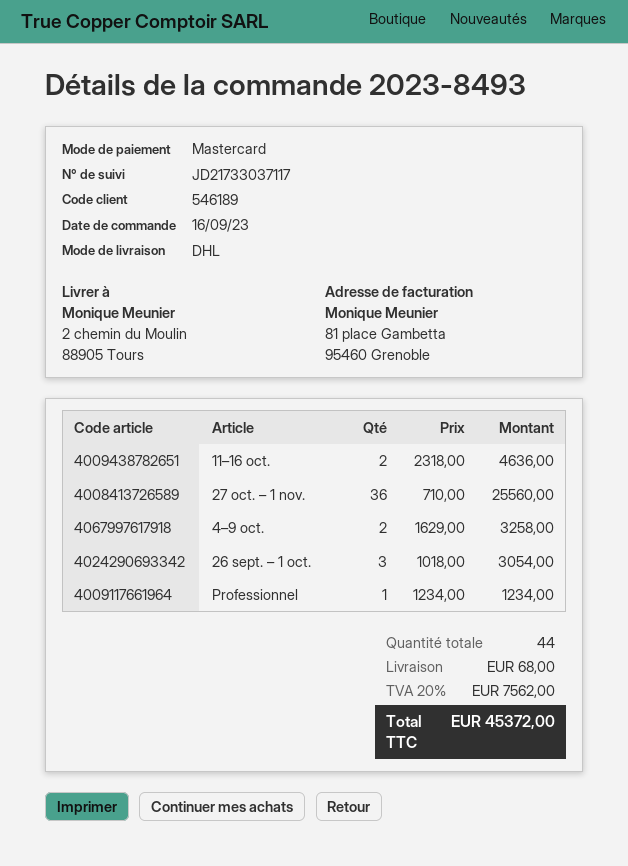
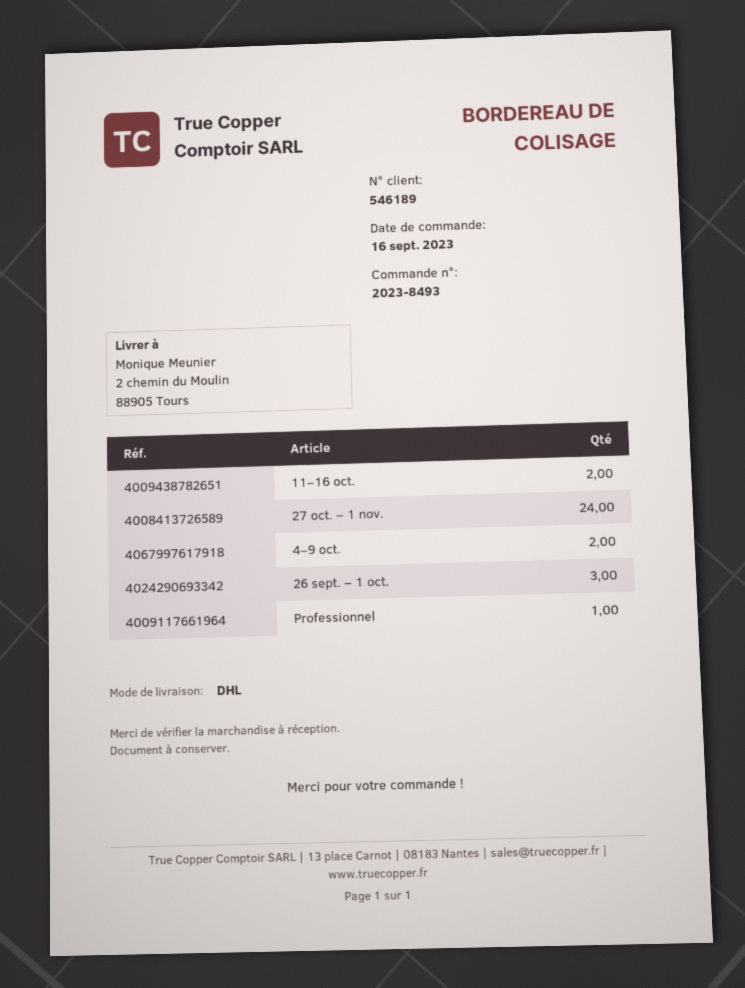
27 oct. – 1 nov.: 36 -> 24

